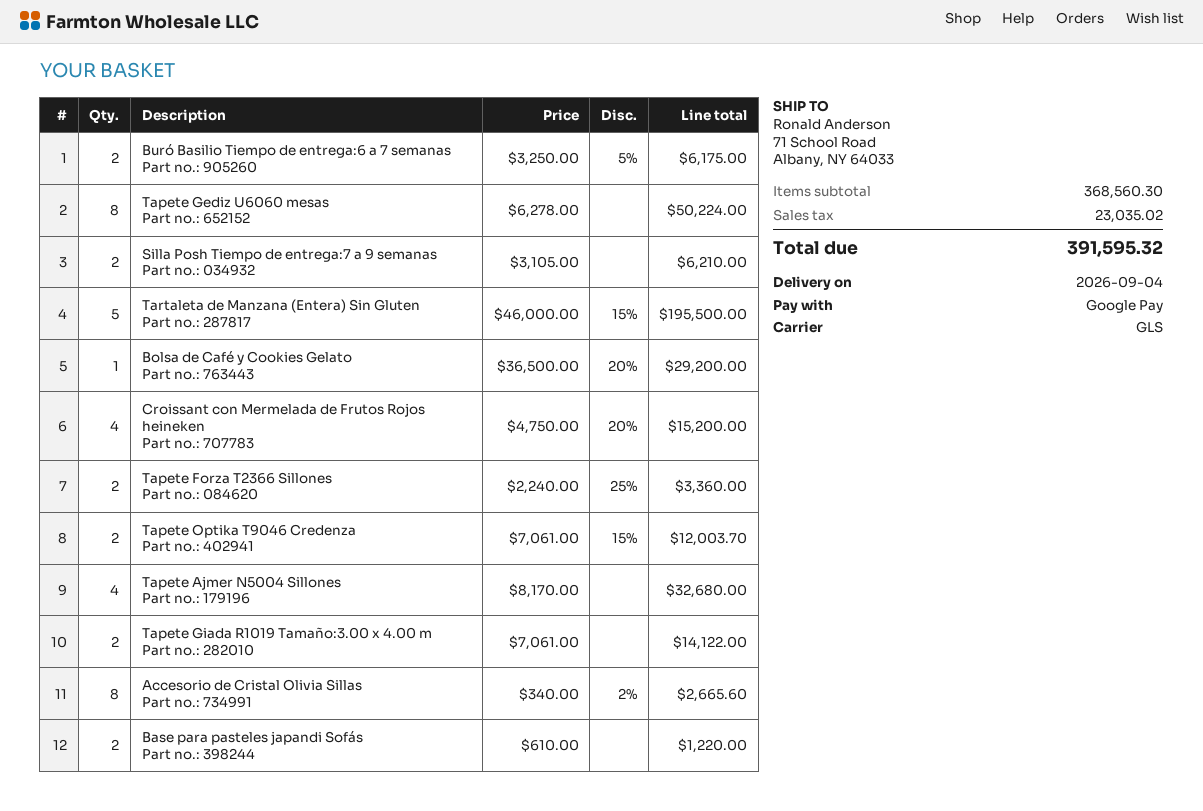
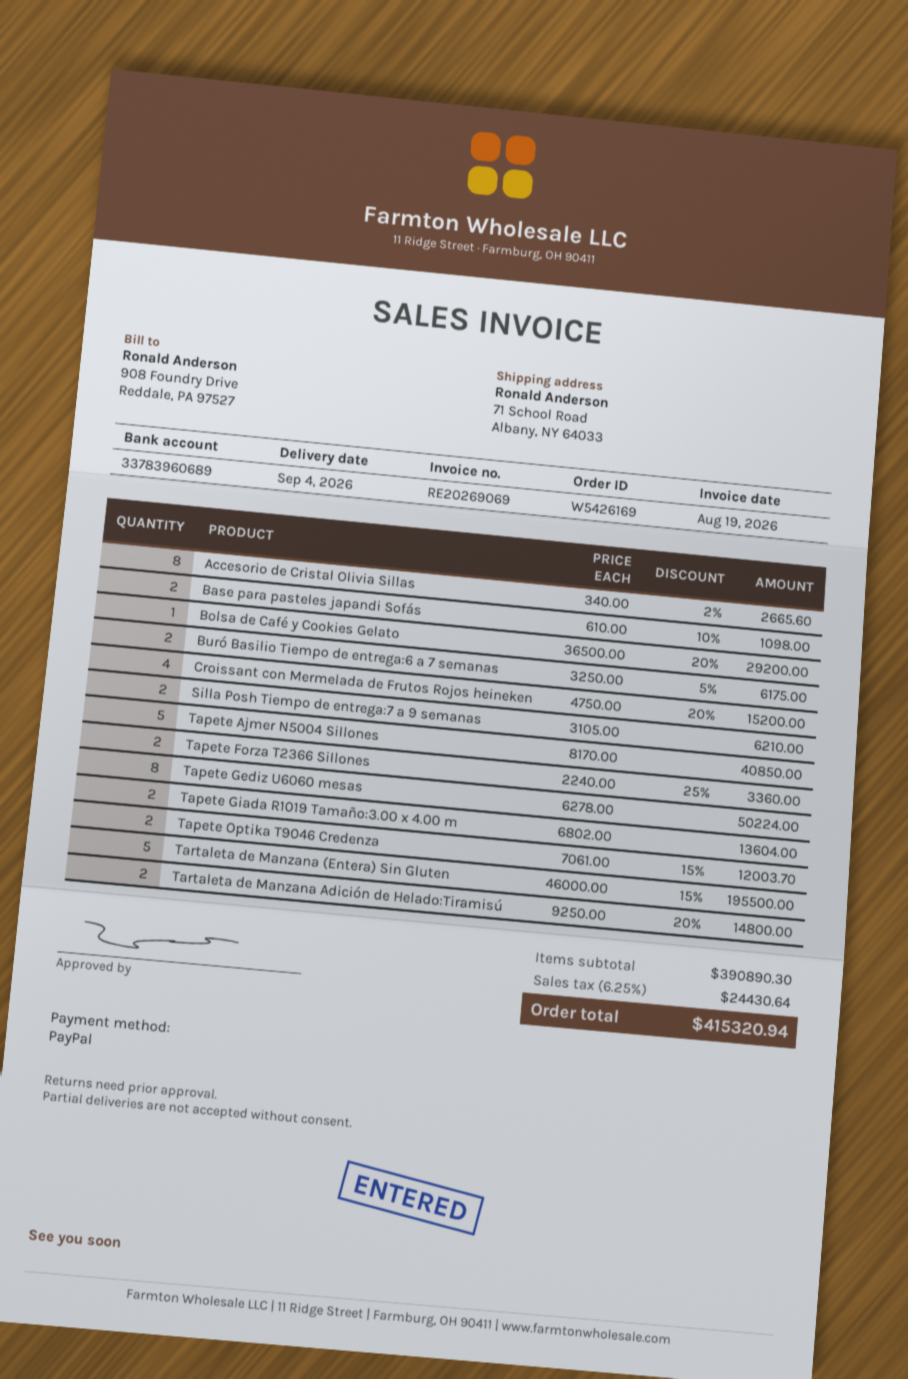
payment method: Google Pay -> PayPal
Tapete Ajmer N5004 Sillones: 4 x 8170.00 = 32680.00 -> 5 x 8170.00 = 40850.00
Tapete Giada R1019 Tamaño:3.00 x 4.00 m: 2 x 7061.00 = 14122.00 -> 2 x 6802.00 = 13604.00
Base para pasteles japandi Sofás: 2 x 610.00 = 1220.00 -> 2 x 610.00 - 10% = 1098.00
Tartaleta de Manzana Adición de Helado:Tiramisú: none -> 2 x 9250.00 - 20% = 14800.00
subtotal: 368560.30 -> 390890.30
tax: 23035.02 -> 24430.64
total: 391595.32 -> 415320.94

